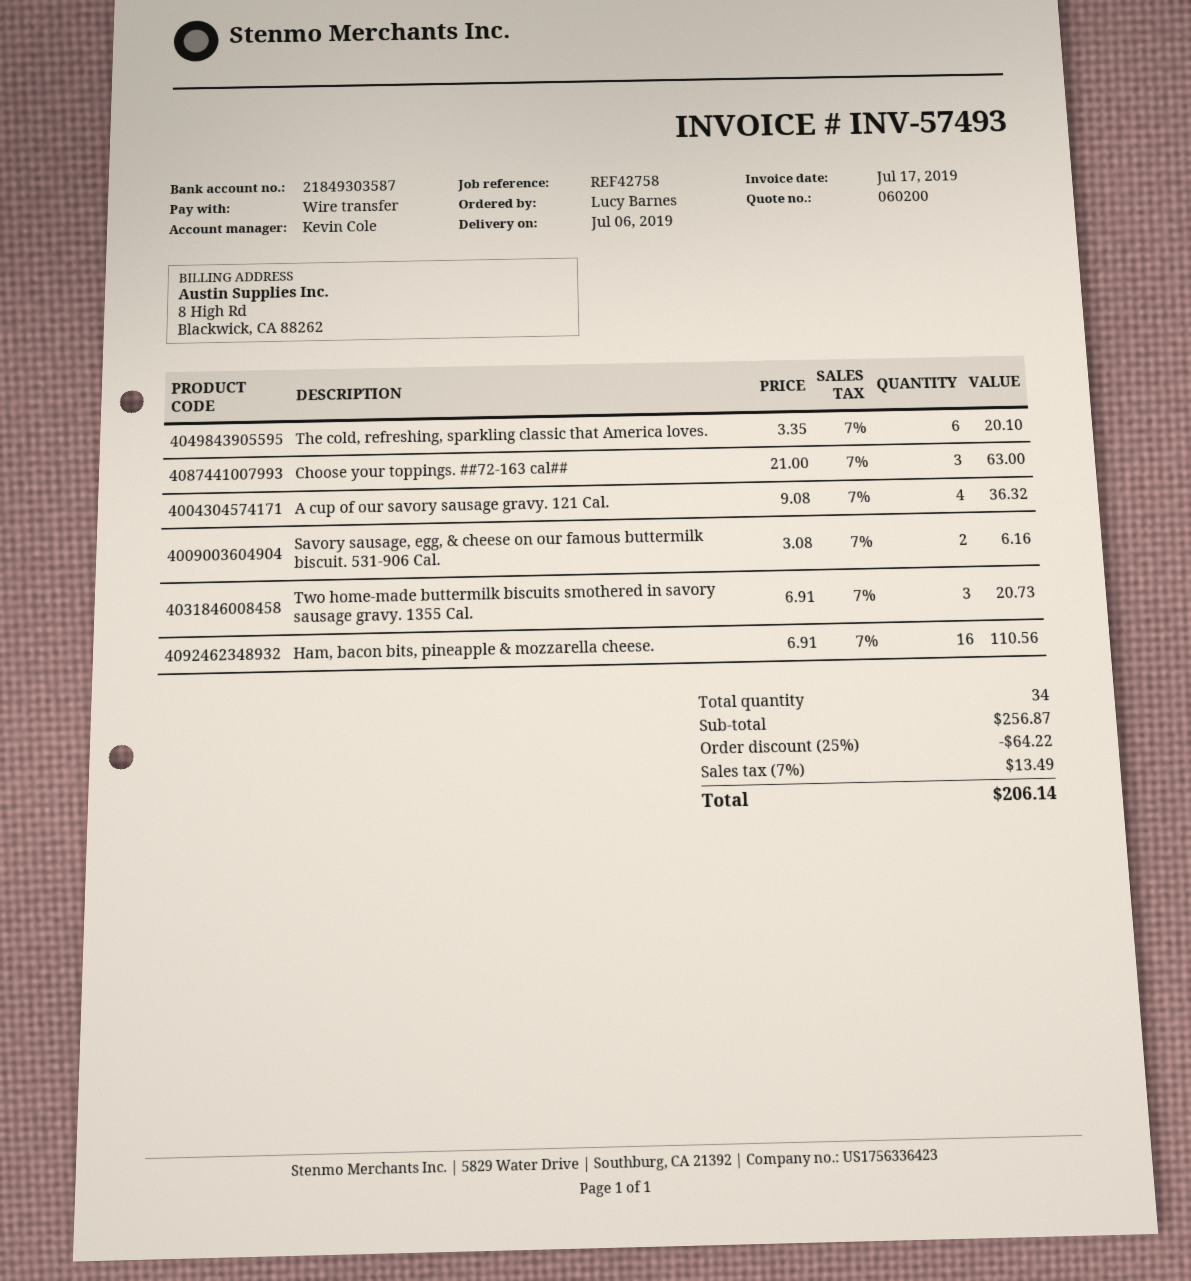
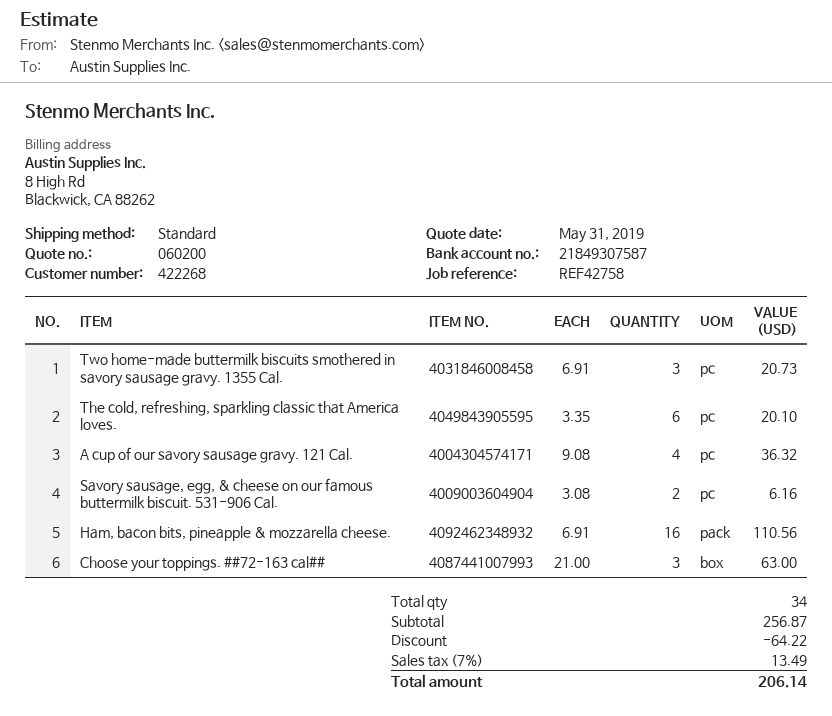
bank account: 21849303587 -> 21849307587

